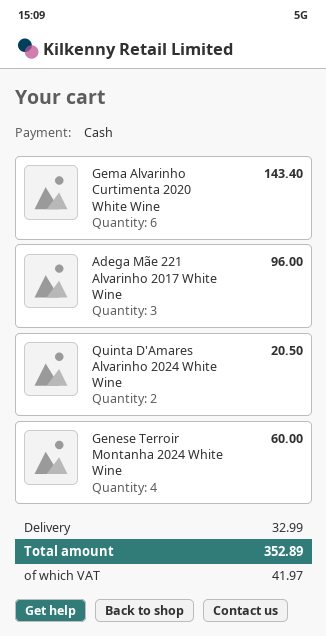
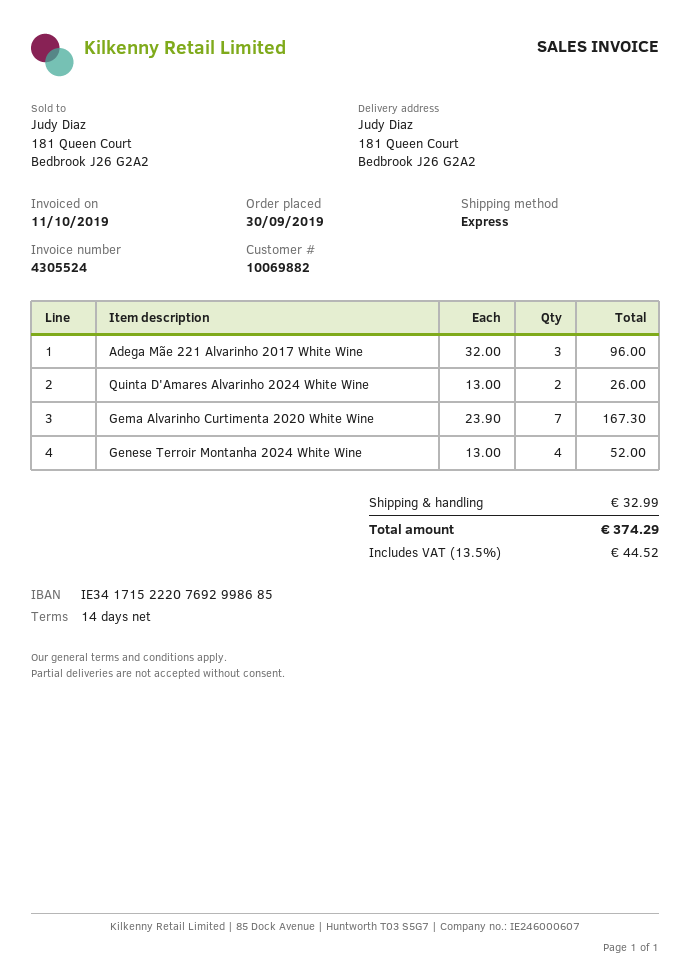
Gema Alvarinho Curtimenta 2020 White Wine: 6 for 143.40 -> 7 for 167.30
Quinta D'Amares Alvarinho 2024 White Wine: 2 for 20.50 -> 2 for 26.00
Genese Terroir Montanha 2024 White Wine: 4 for 60.00 -> 4 for 52.00
tax: 41.97 -> 44.52
total: 352.89 -> 374.29

